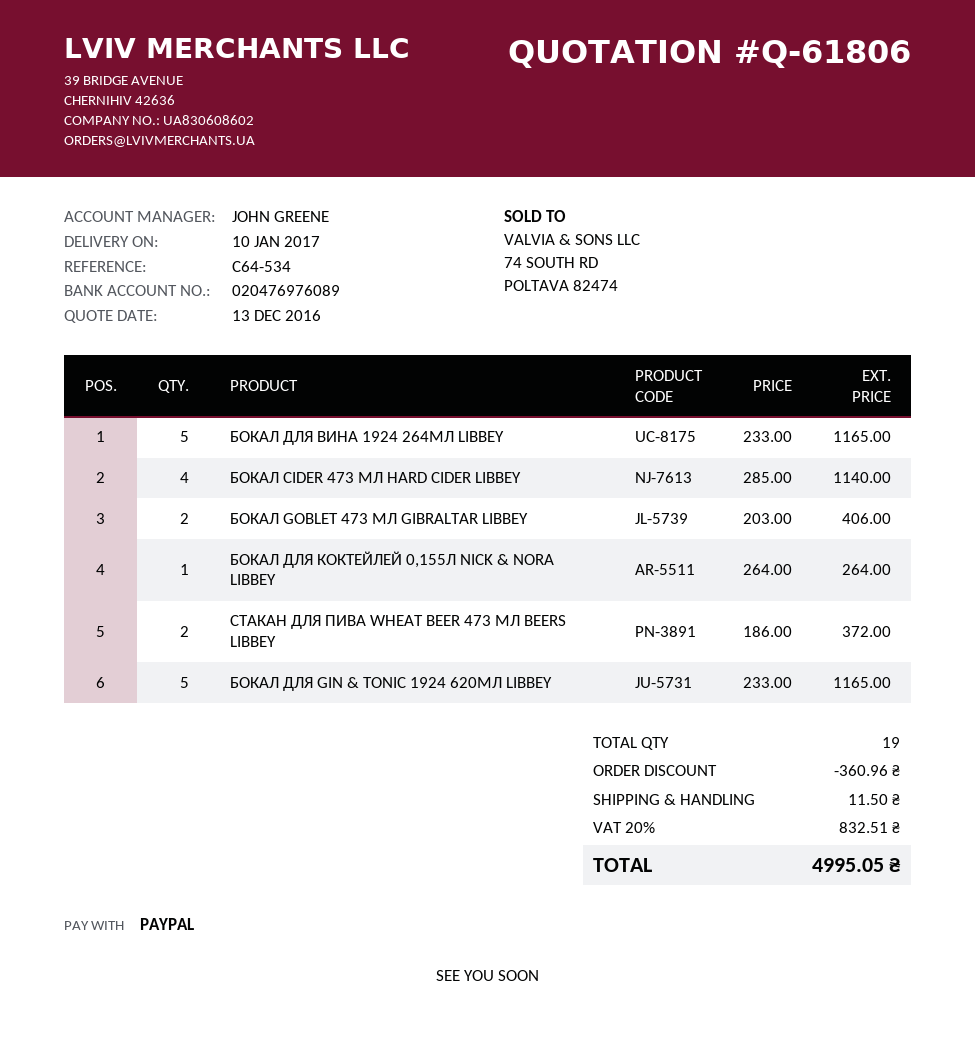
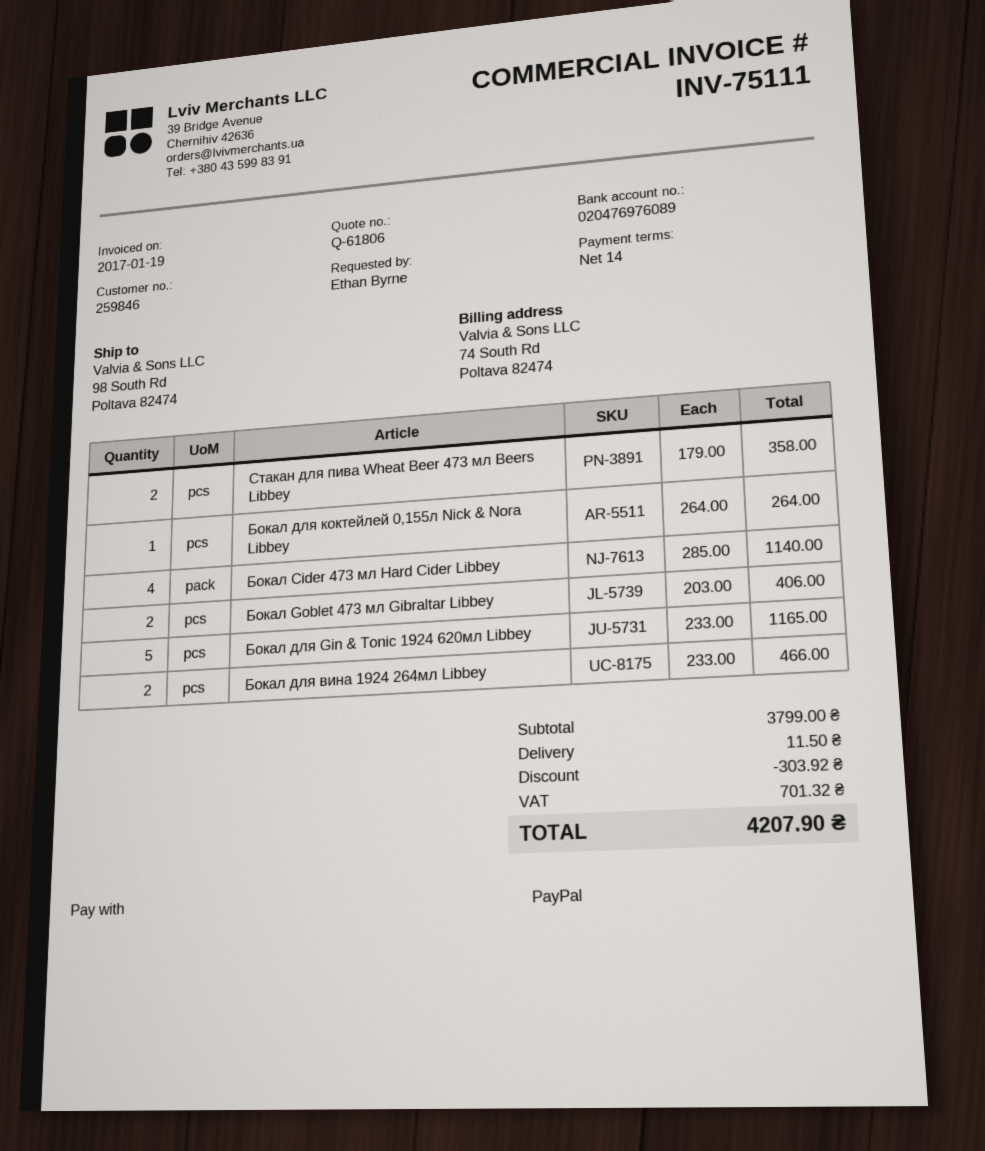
БОКАЛ ДЛЯ ВИНА 1924 264МЛ LIBBEY: 5 x 233.00 = 1165.00 -> 2 x 233.00 = 466.00
СТАКАН ДЛЯ ПИВА WHEAT BEER 473 МЛ BEERS LIBBEY: 2 x 186.00 = 372.00 -> 2 x 179.00 = 358.00
discount: 360.96 -> 303.92
tax: 832.51 -> 701.32
total: 4995.05 -> 4207.90

